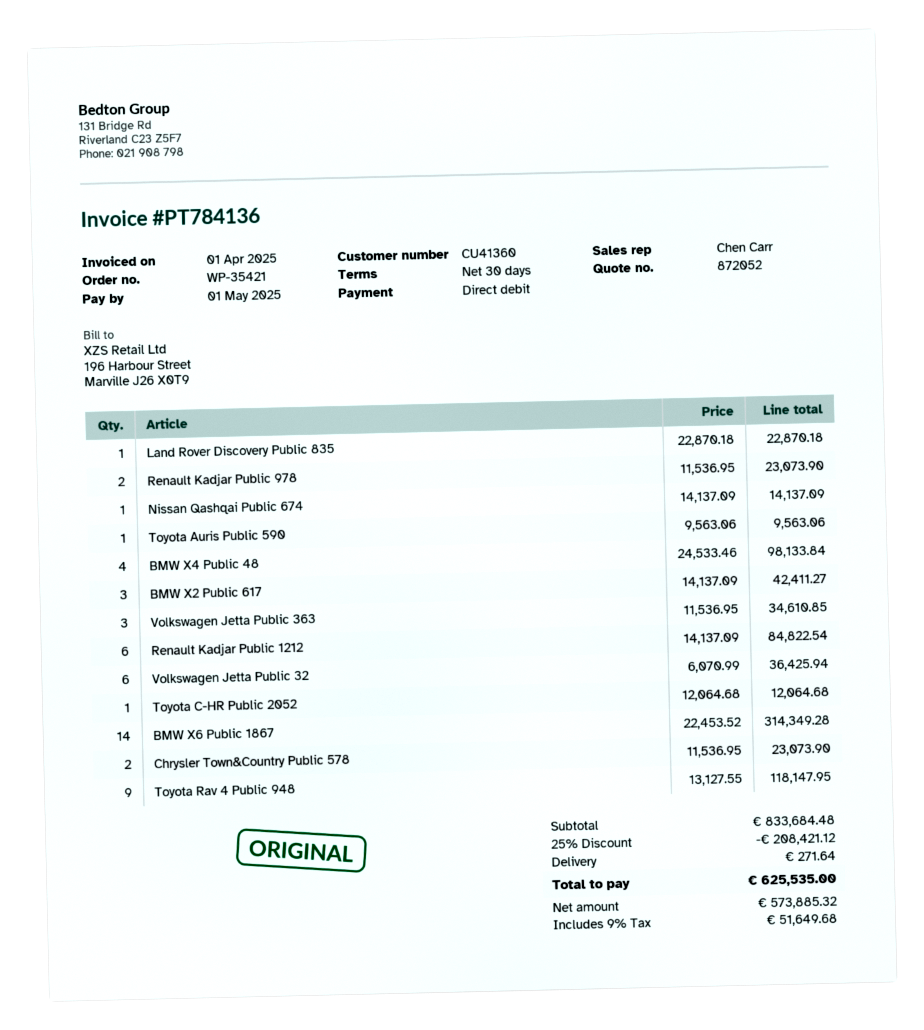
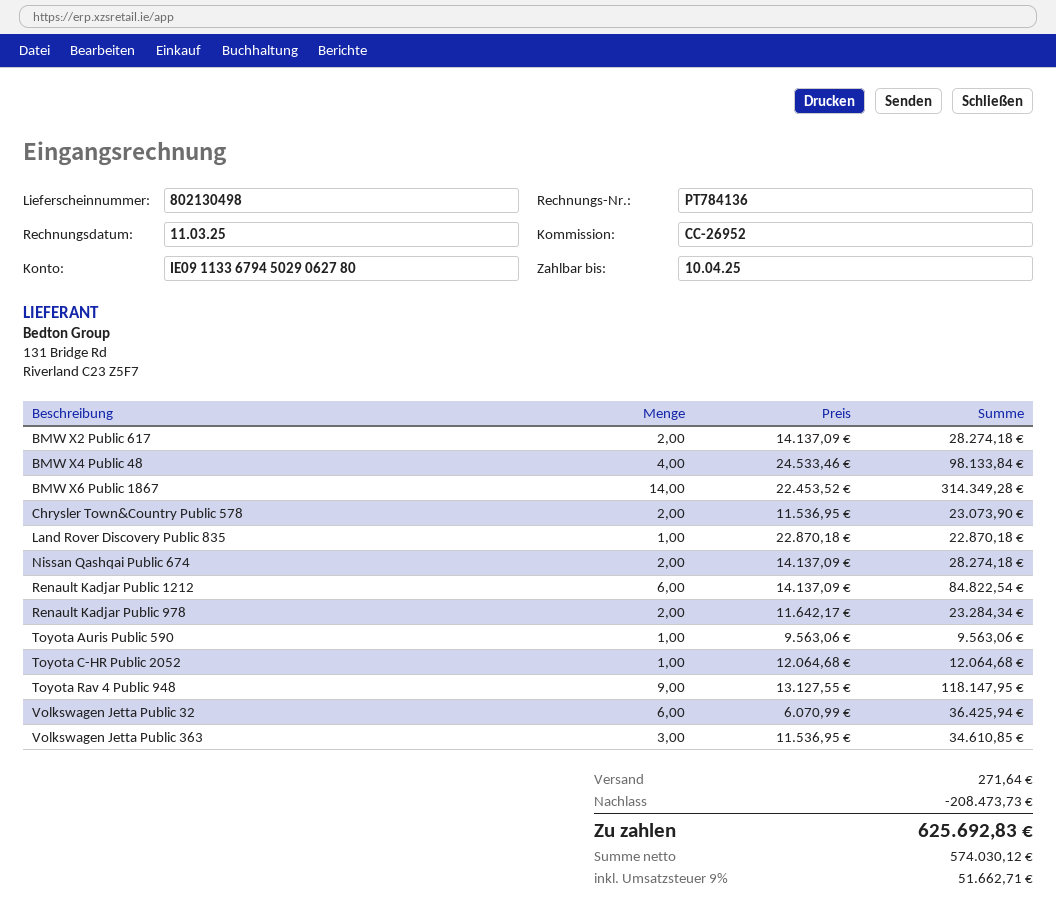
invoice date: 2025-04-01 -> 2025-03-11
due date: 2025-05-01 -> 2025-04-10
Renault Kadjar Public 978: 2 x 11536.95 = 23073.90 -> 2 x 11642.17 = 23284.34
Nissan Qashqai Public 674: 1 x 14137.09 = 14137.09 -> 2 x 14137.09 = 28274.18
BMW X2 Public 617: 3 x 14137.09 = 42411.27 -> 2 x 14137.09 = 28274.18
discount: 208421.12 -> 208473.73
net: 573885.32 -> 574030.12
tax: 9% = 51649.68 -> 9% = 51662.71
total: 625535.00 -> 625692.83

